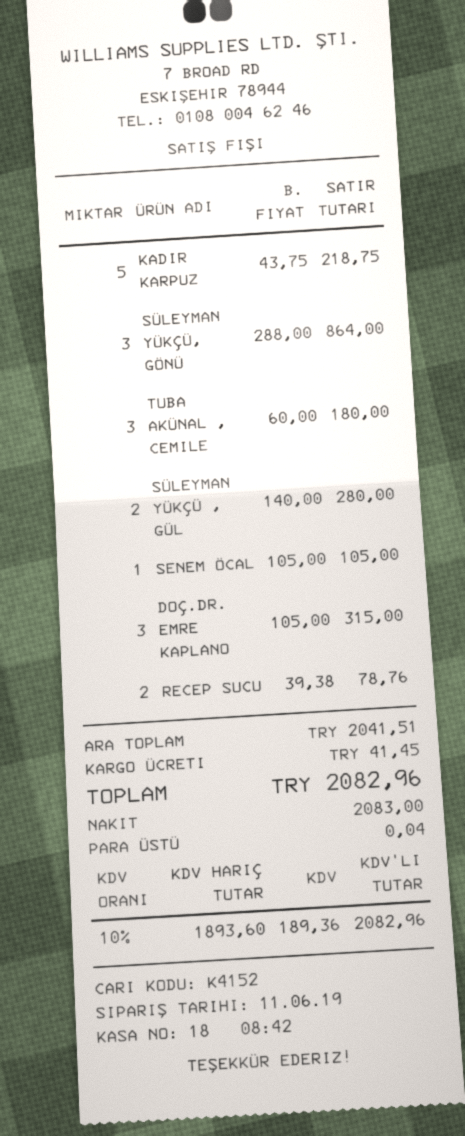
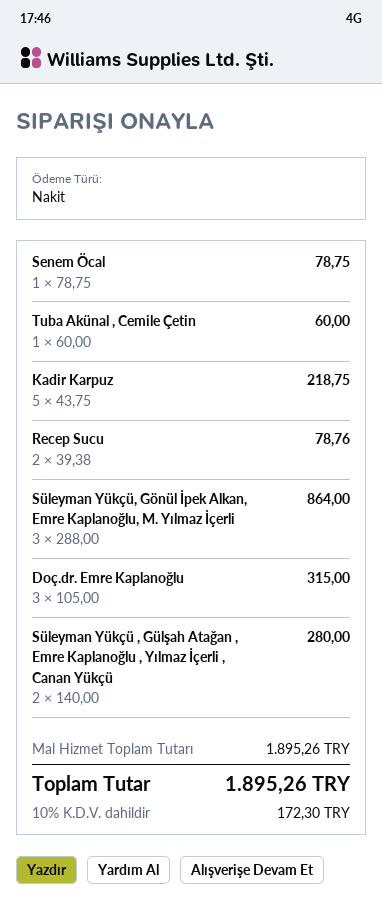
TUBA AKÜNAL , CEMILE: 3 x 60.00 = 180.00 -> 1 x 60.00 = 60.00
SENEM ÖCAL: 1 x 105.00 = 105.00 -> 1 x 78.75 = 78.75
subtotal: 2041.51 -> 1895.26
shipping: 41.45 -> none
tax: 10% = 189.36 -> 10% = 172.30
total: 2082.96 -> 1895.26

